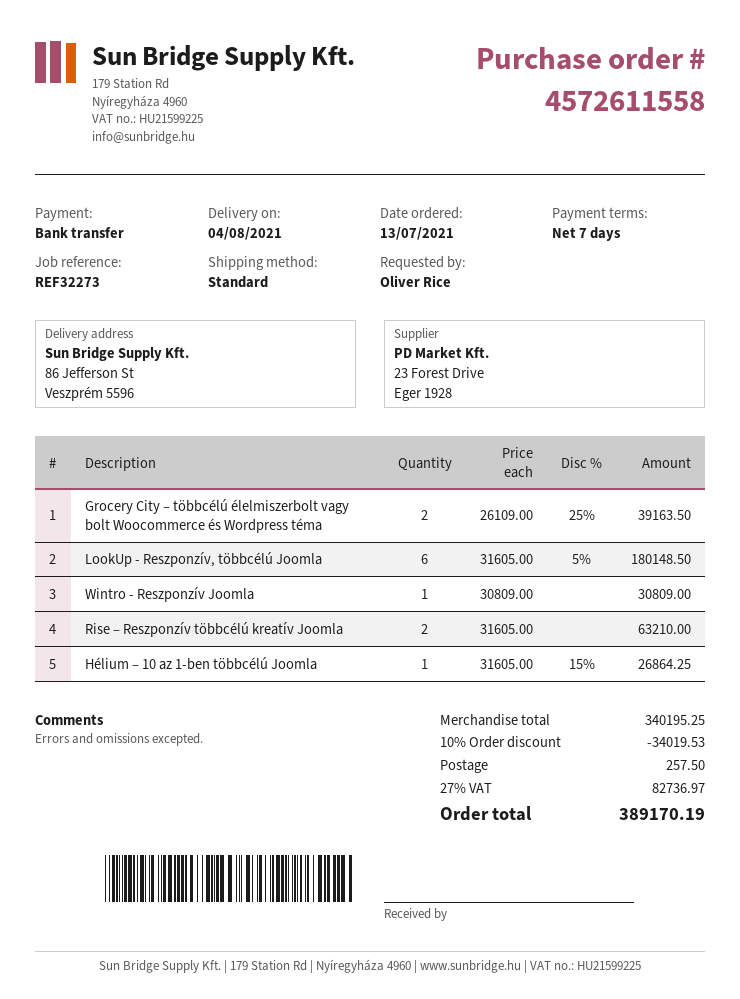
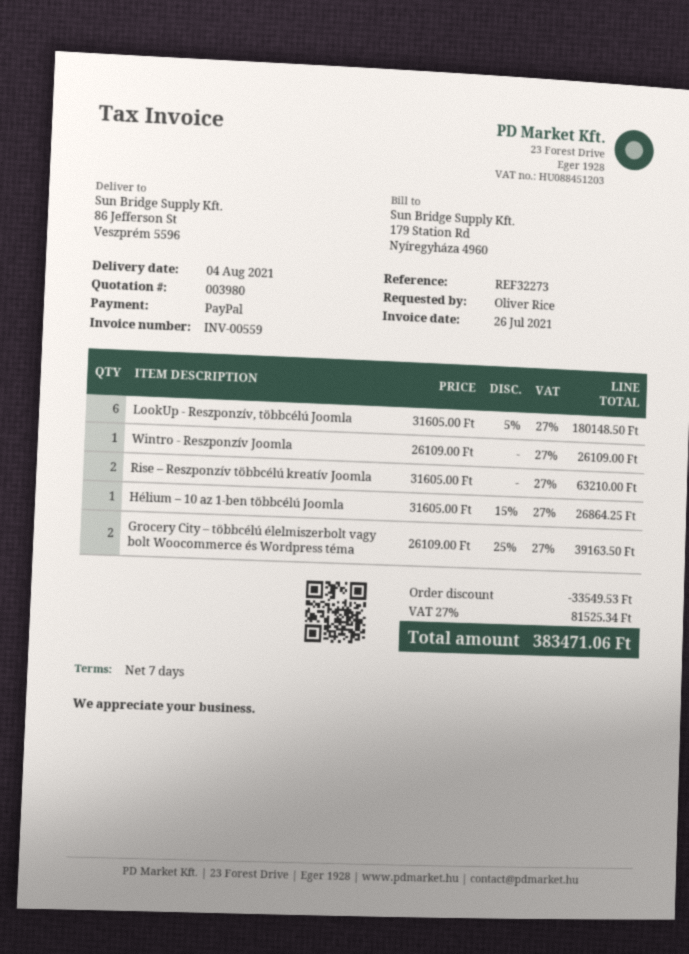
payment method: bank transfer -> PayPal
Wintro - Reszponzív Joomla: 1 x 30809.00 = 30809.00 -> 1 x 26109.00 = 26109.00
discount: 34019.53 -> 33549.53
shipping: 257.50 -> none
tax: 27% = 82736.97 -> 27% = 81525.34
total: 389170.19 -> 383471.06

